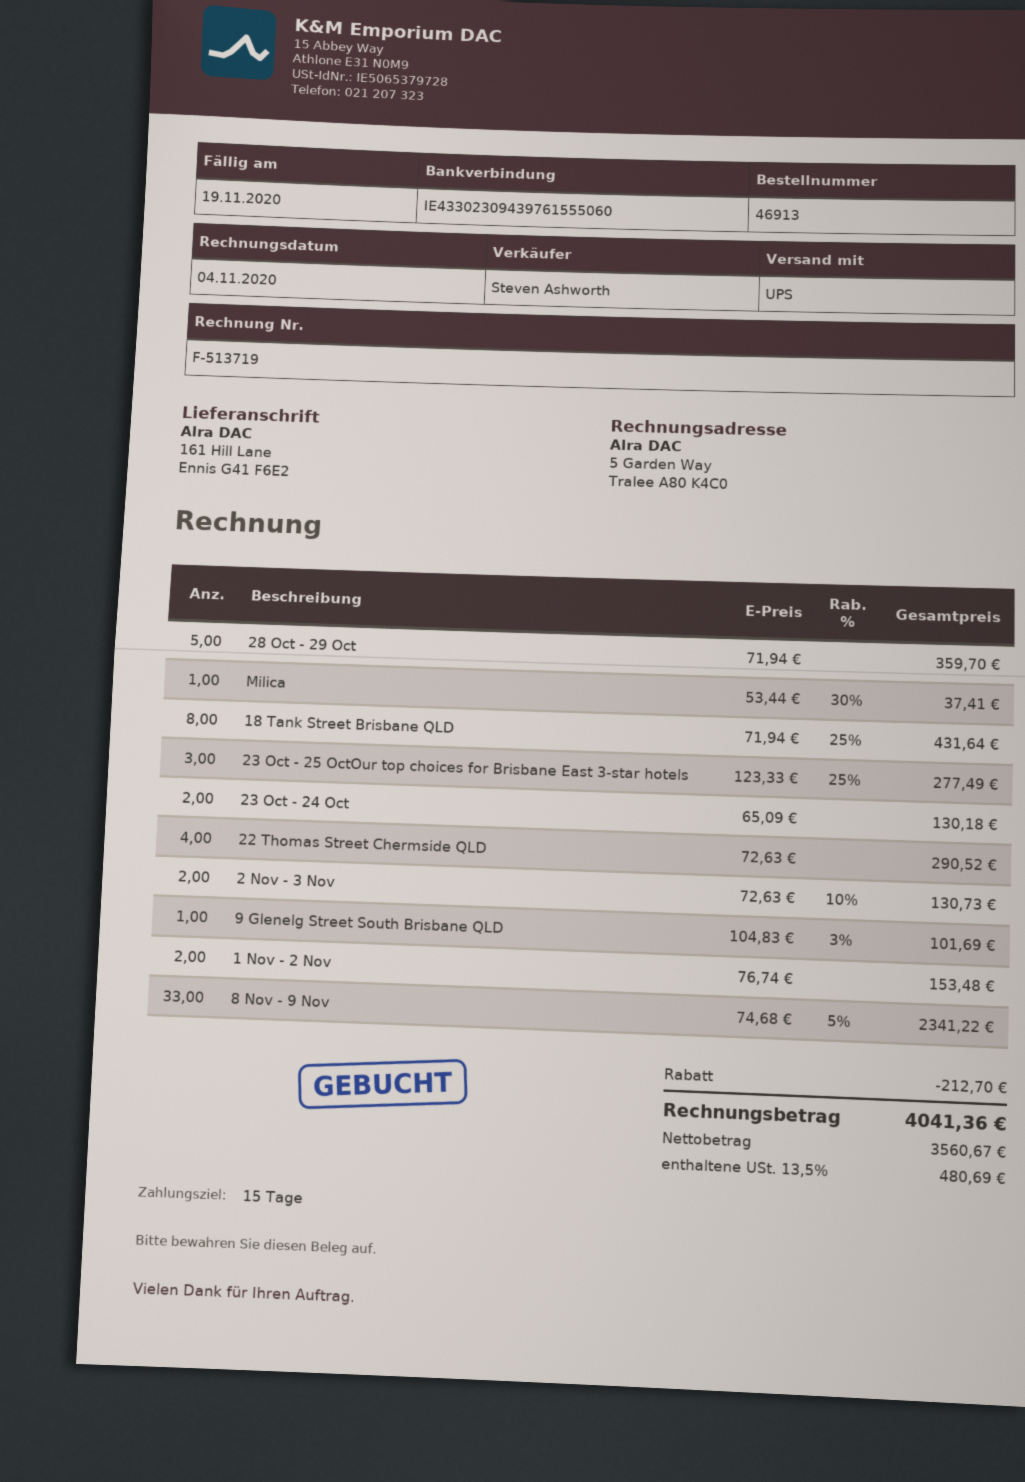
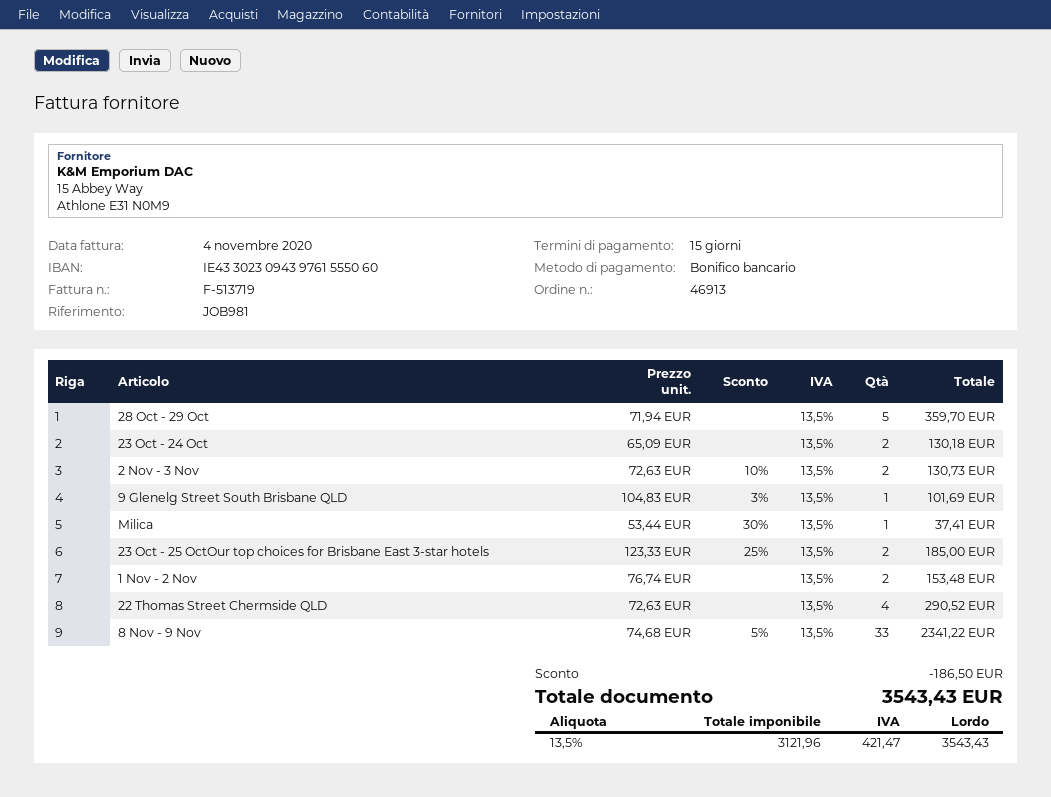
18 Tank Street Brisbane QLD: 8 x 71.94 - 25% = 431.64 -> none
23 Oct - 25 OctOur top choices for Brisbane East 3-star hotels: 3 x 123.33 - 25% = 277.49 -> 2 x 123.33 - 25% = 185.00
discount: 212.70 -> 186.50
net: 3560.67 -> 3121.96
tax: 13.5% = 480.69 -> 13.5% = 421.47
total: 4041.36 -> 3543.43

